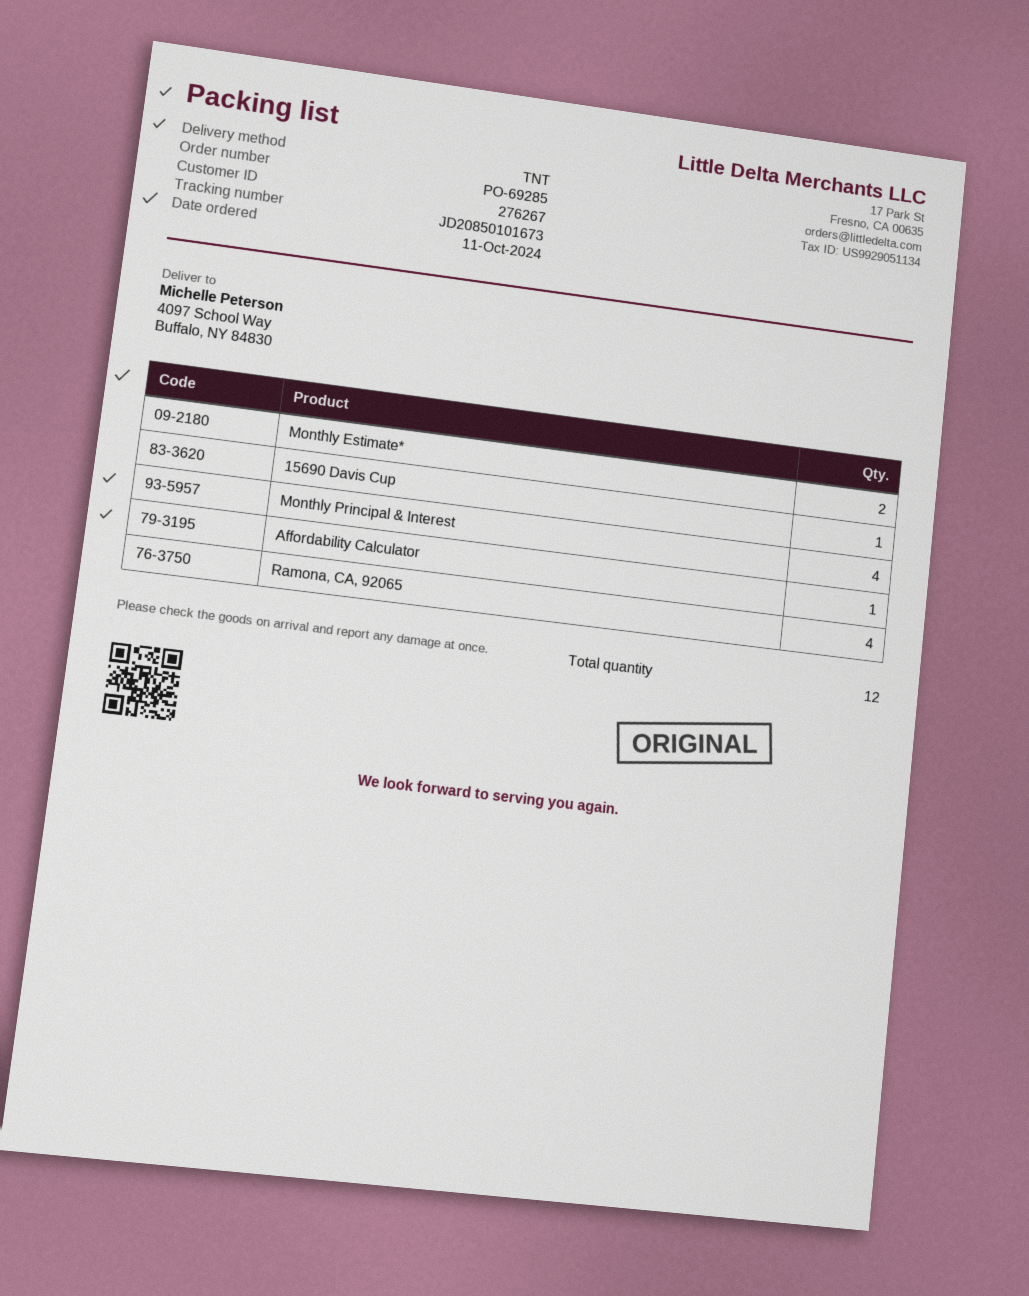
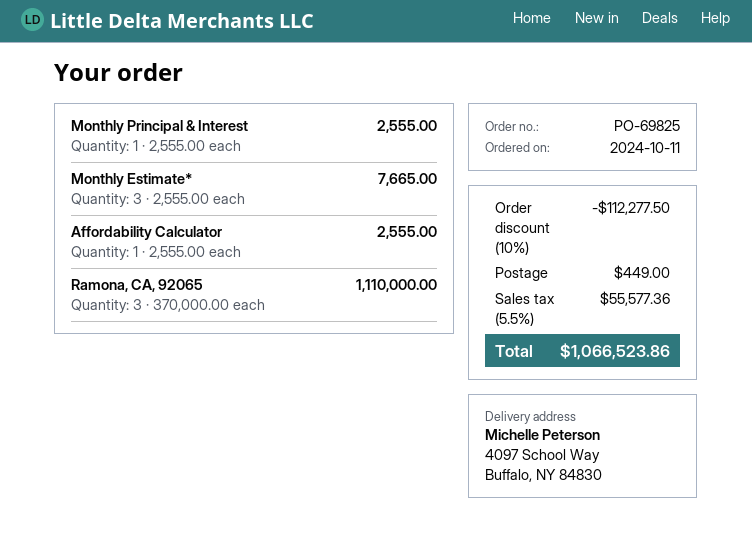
order number: PO-69285 -> PO-69825
Monthly Estimate*: 2 -> 3
15690 Davis Cup: 1 -> none
Monthly Principal & Interest: 4 -> 1
Ramona, CA, 92065: 4 -> 3

